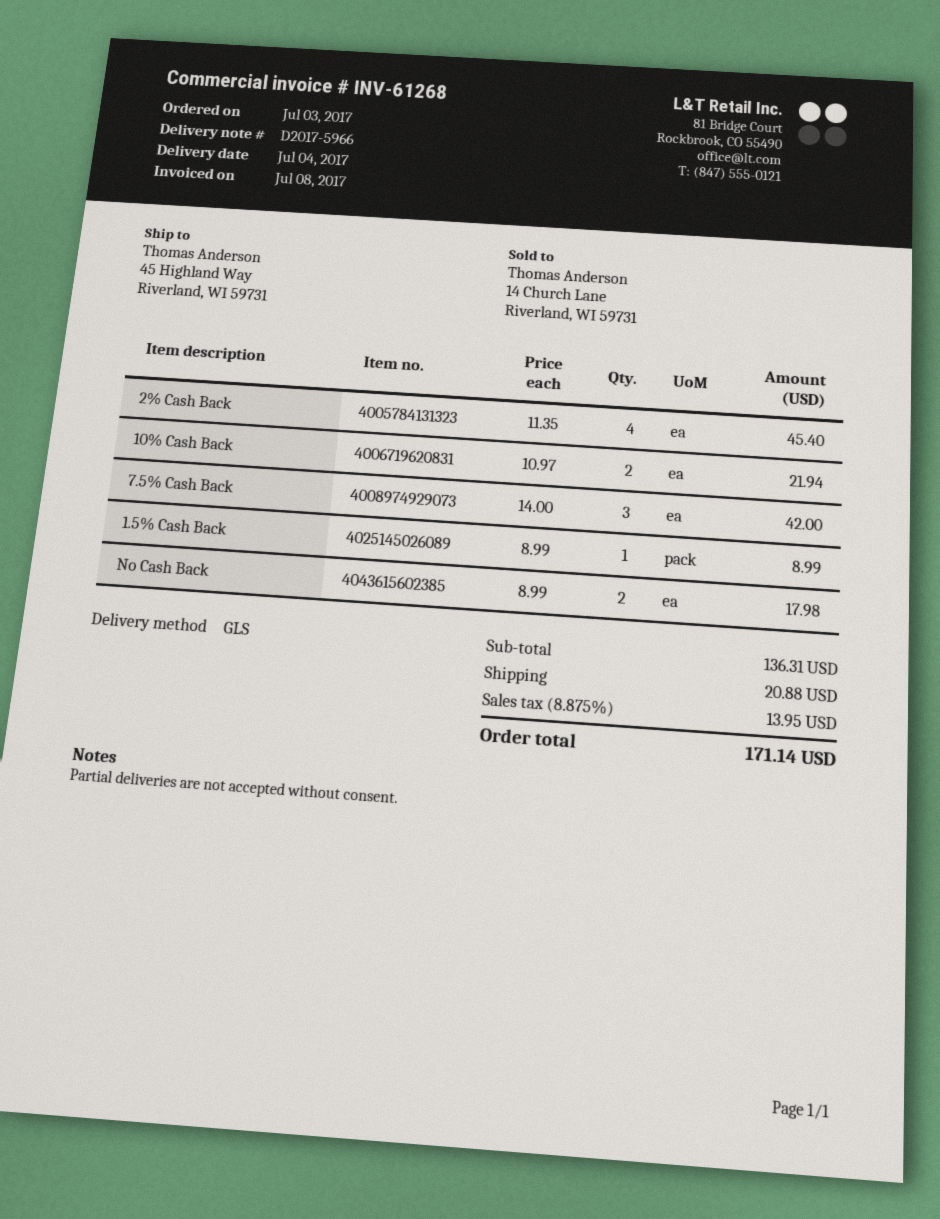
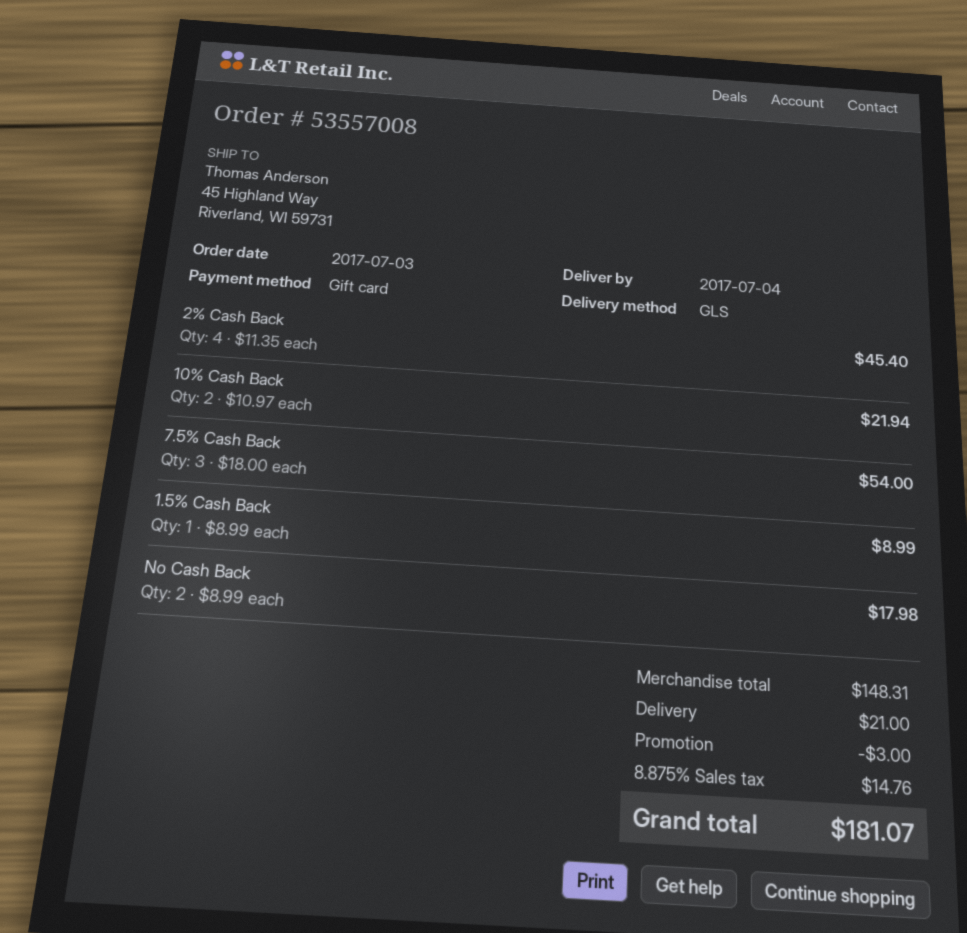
7.5% Cash Back: 3 x 14.00 = 42.00 -> 3 x 18.00 = 54.00
subtotal: 136.31 -> 148.31
discount: none -> 3.00
shipping: 20.88 -> 21.00
tax: 8.875% = 13.95 -> 8.875% = 14.76
total: 171.14 -> 181.07

